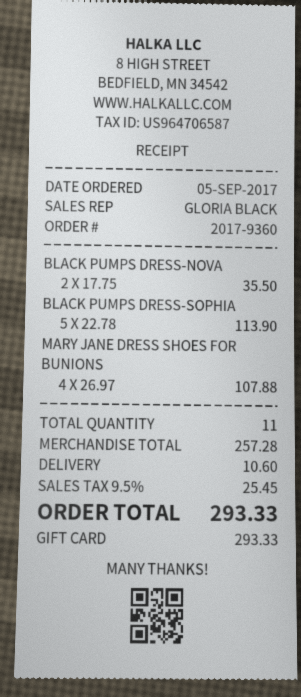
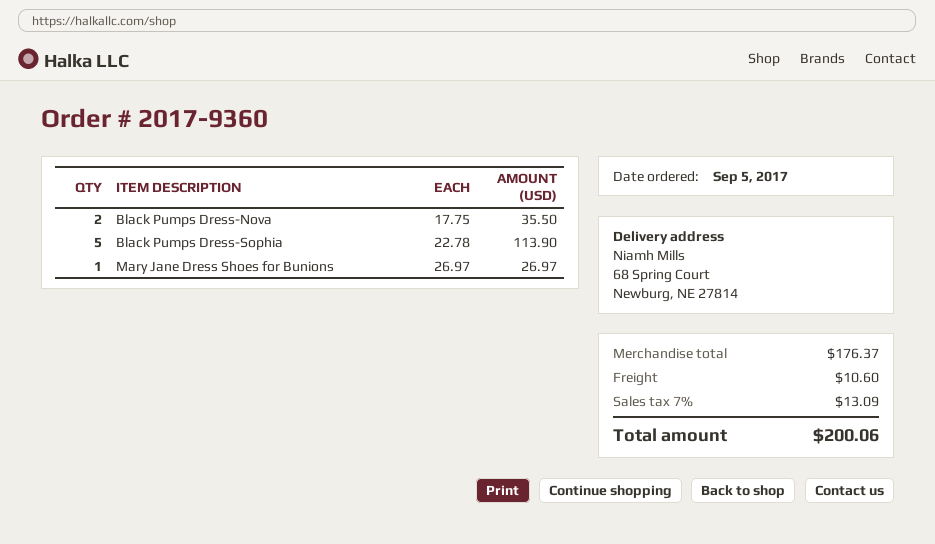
MARY JANE DRESS SHOES FOR BUNIONS: 4 x 26.97 = 107.88 -> 1 x 26.97 = 26.97
subtotal: 257.28 -> 176.37
tax: 9.5% = 25.45 -> 7% = 13.09
total: 293.33 -> 200.06

